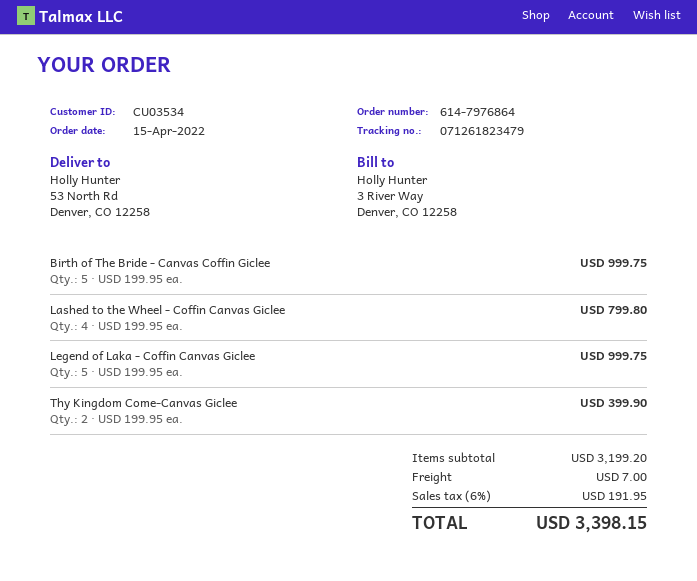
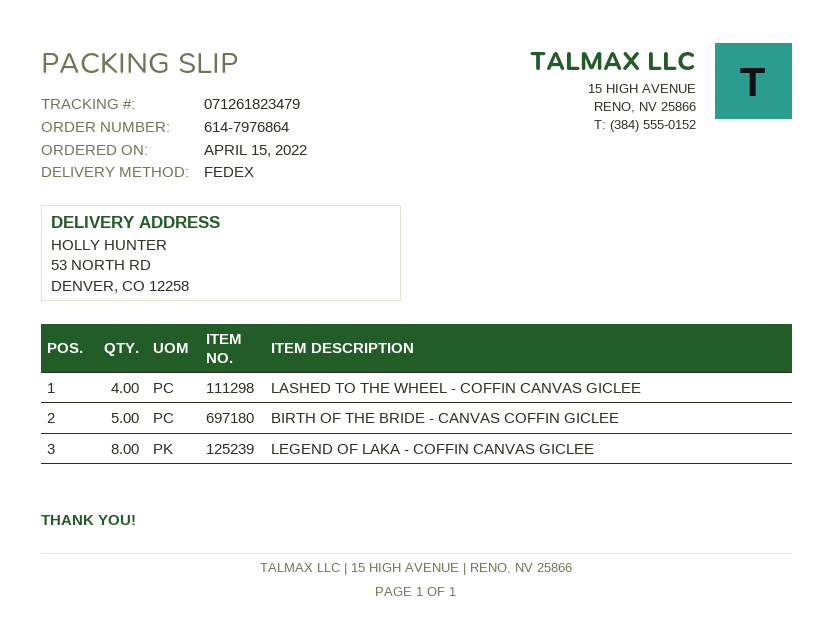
Legend of Laka - Coffin Canvas Giclee: 5 -> 8
Thy Kingdom Come-Canvas Giclee: 2 -> none

